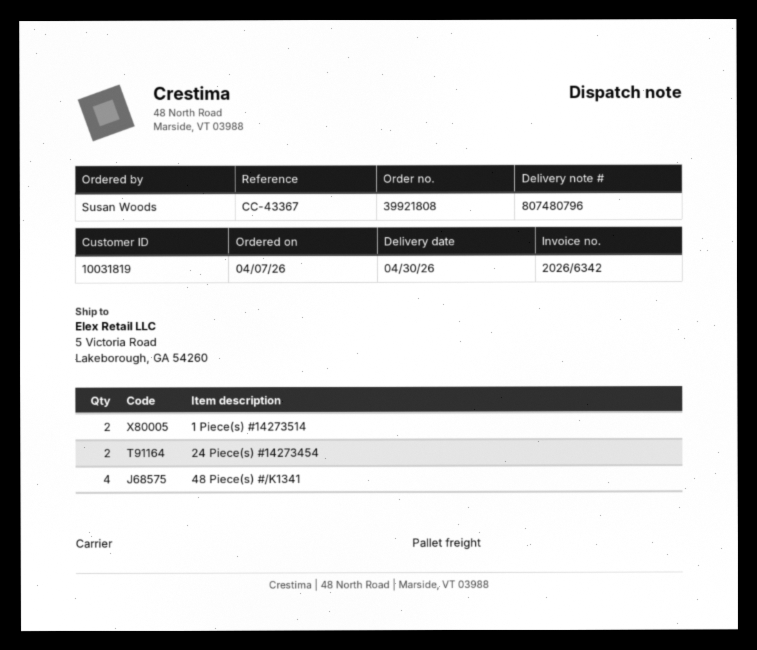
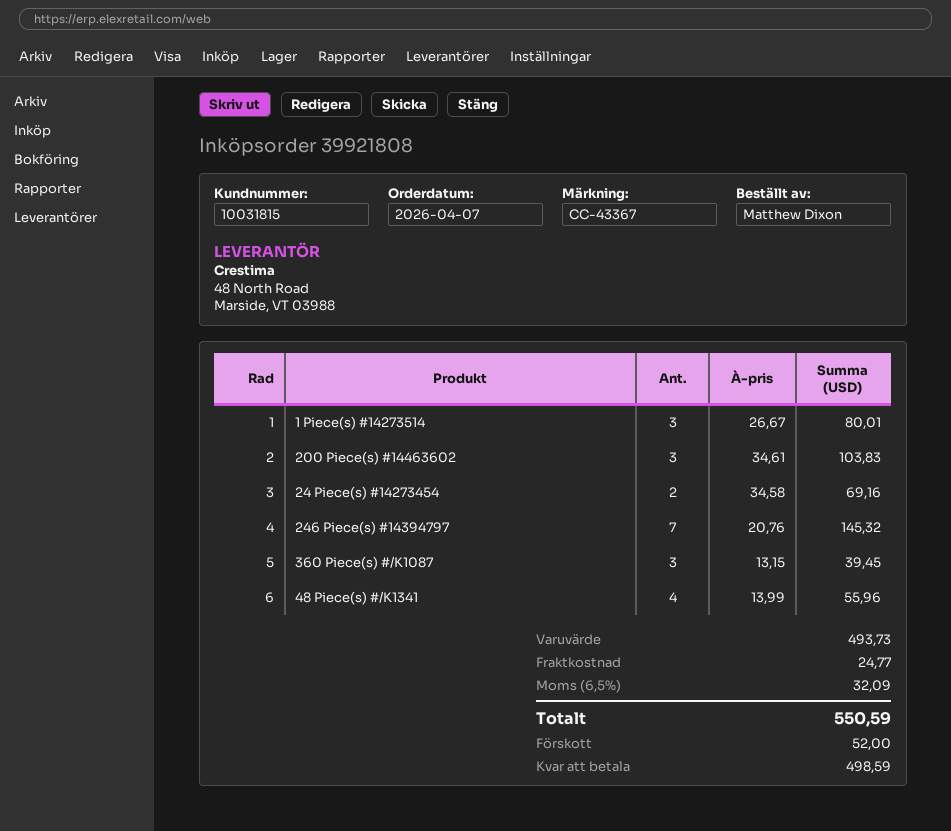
customer number: 10031819 -> 10031815
ordered by: Susan Woods -> Matthew Dixon
1 Piece(s) #14273514: 2 -> 3
200 Piece(s) #14463602: none -> 3
246 Piece(s) #14394797: none -> 7
360 Piece(s) #/K1087: none -> 3

